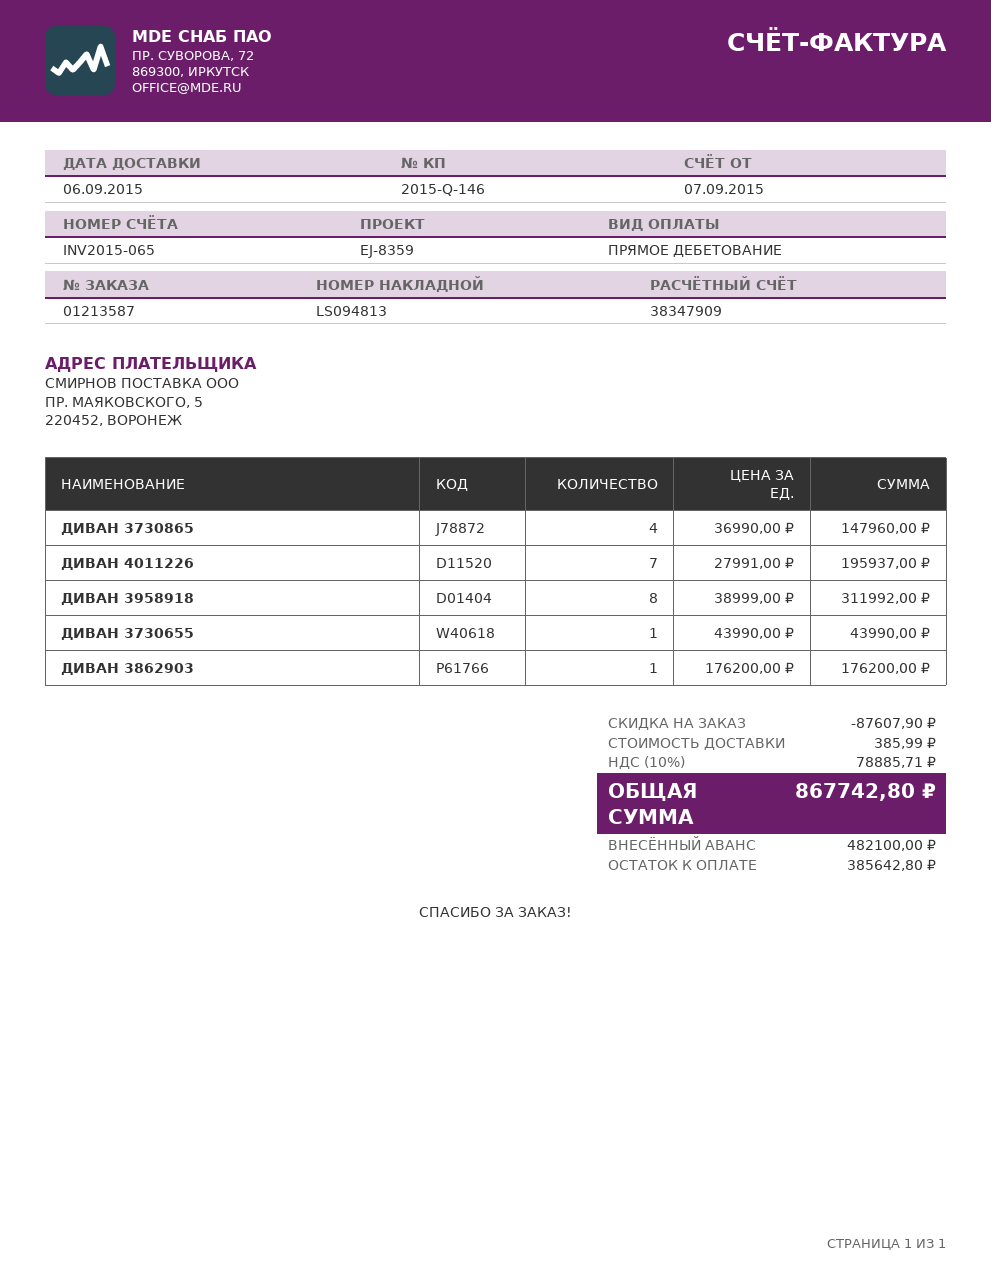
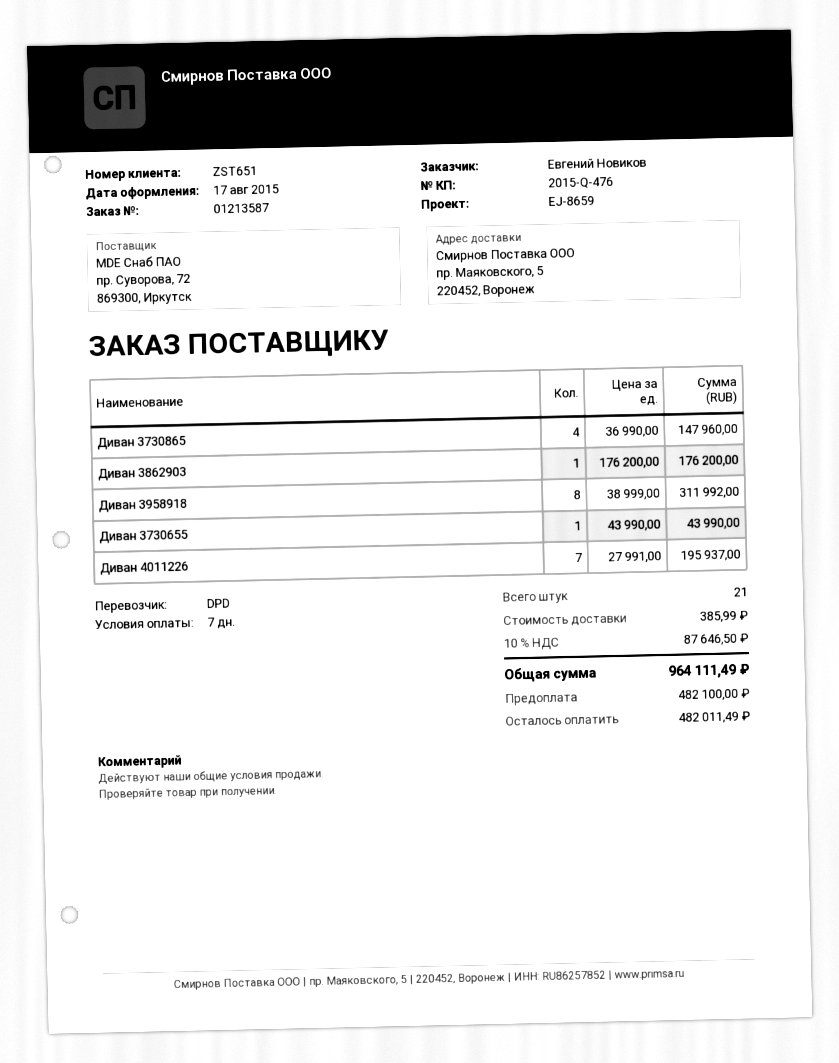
quote number: 2015-Q-146 -> 2015-Q-476
reference: EJ-8359 -> EJ-8659
discount: 87607.90 -> none
tax: 10% = 78885.71 -> 10% = 87646.50
total: 867742.80 -> 964111.49
balance: 385642.80 -> 482011.49

